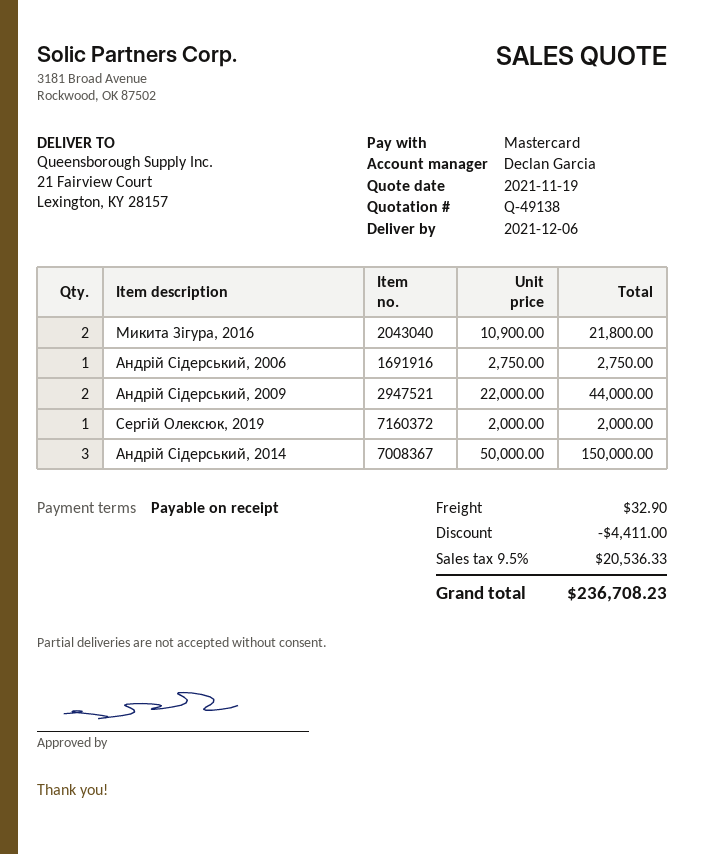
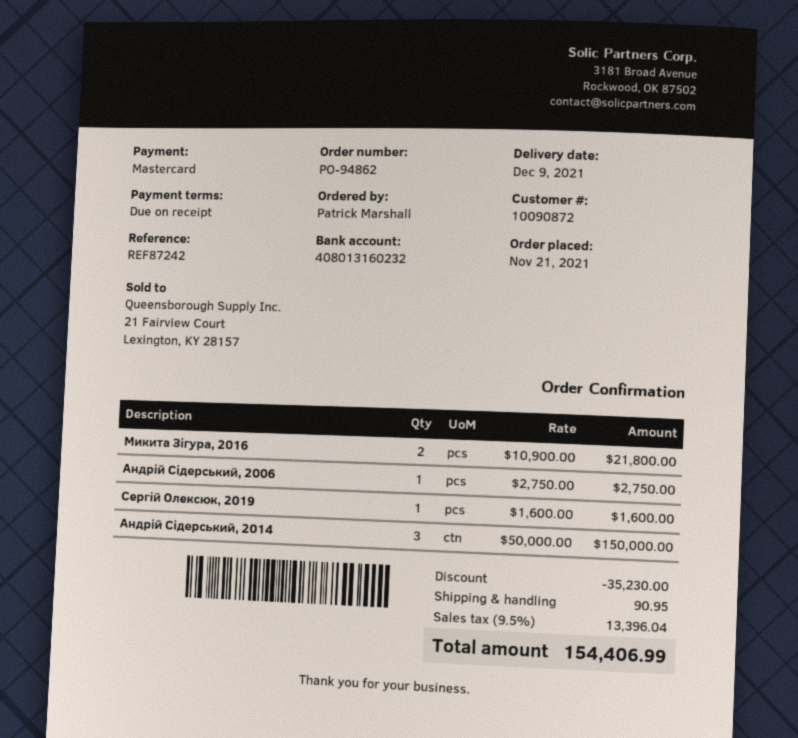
delivery date: 2021-12-06 -> 2021-12-09
Андрій Сідерський, 2009: 2 x 22000.00 = 44000.00 -> none
Сергій Олексюк, 2019: 1 x 2000.00 = 2000.00 -> 1 x 1600.00 = 1600.00
discount: 4411.00 -> 35230.00
shipping: 32.90 -> 90.95
tax: 9.5% = 20536.33 -> 9.5% = 13396.04
total: 236708.23 -> 154406.99

